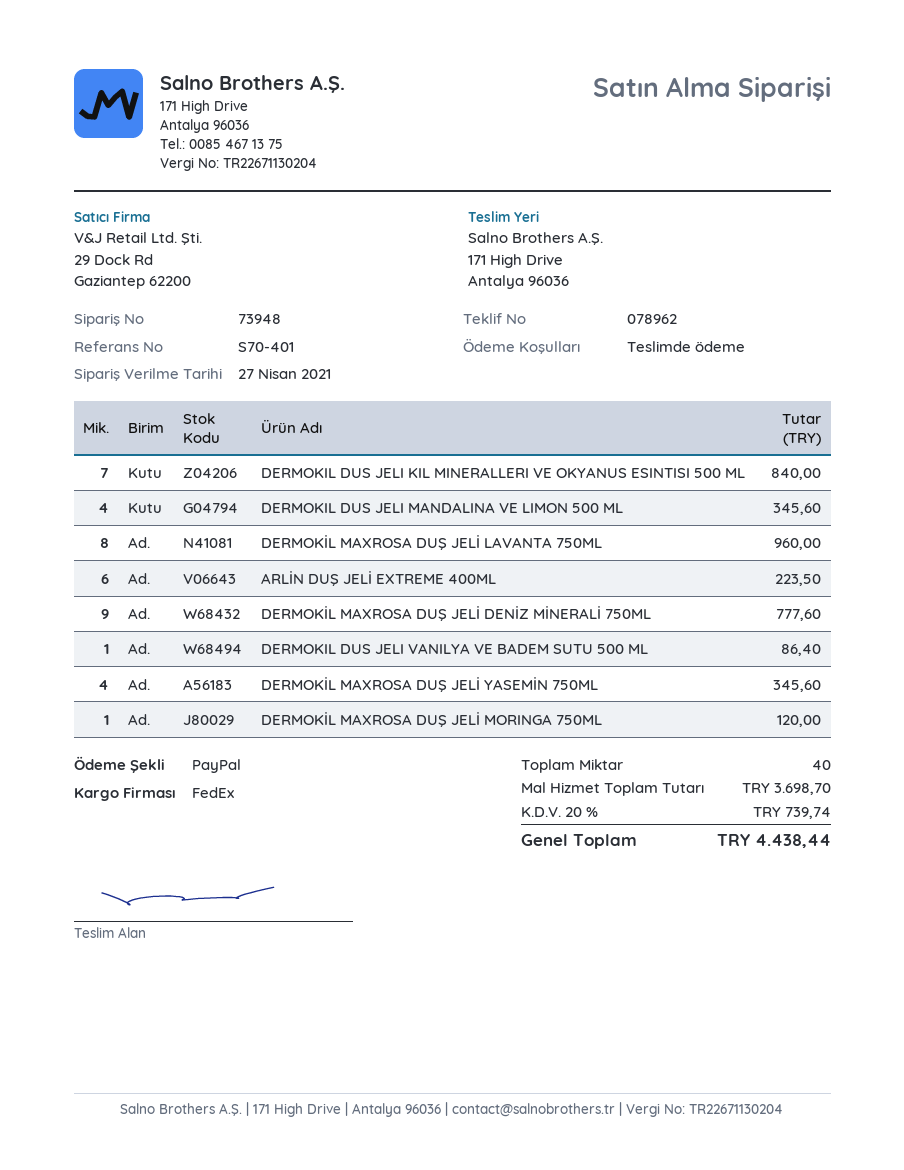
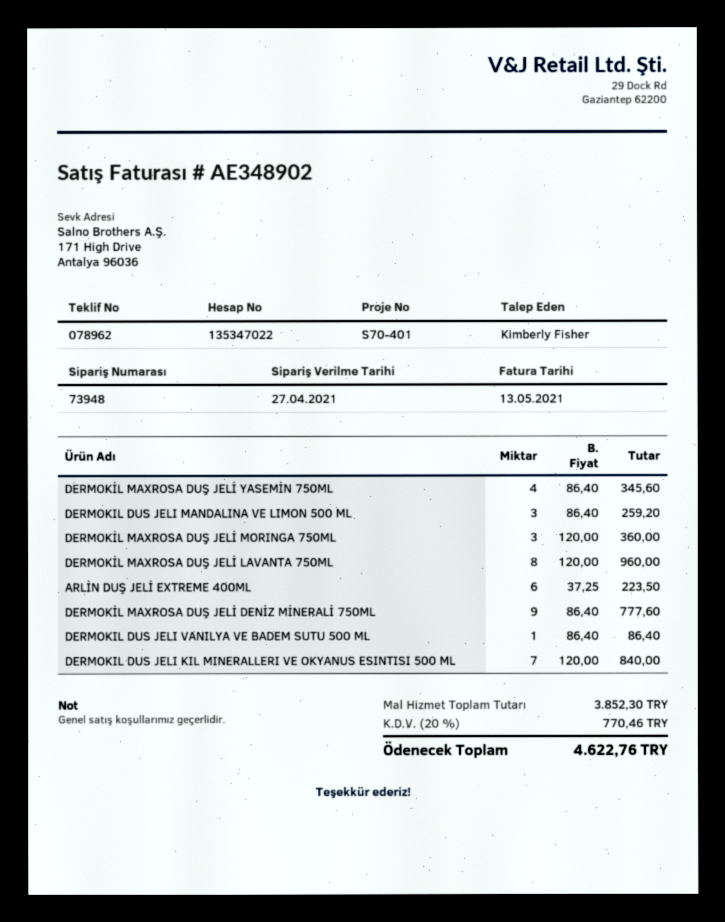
DERMOKIL DUS JELI MANDALINA VE LIMON 500 ML: 4 for 345.60 -> 3 for 259.20
DERMOKİL MAXROSA DUŞ JELİ MORINGA 750ML: 1 for 120.00 -> 3 for 360.00
subtotal: 3698.70 -> 3852.30
tax: 20% = 739.74 -> 20% = 770.46
total: 4438.44 -> 4622.76

